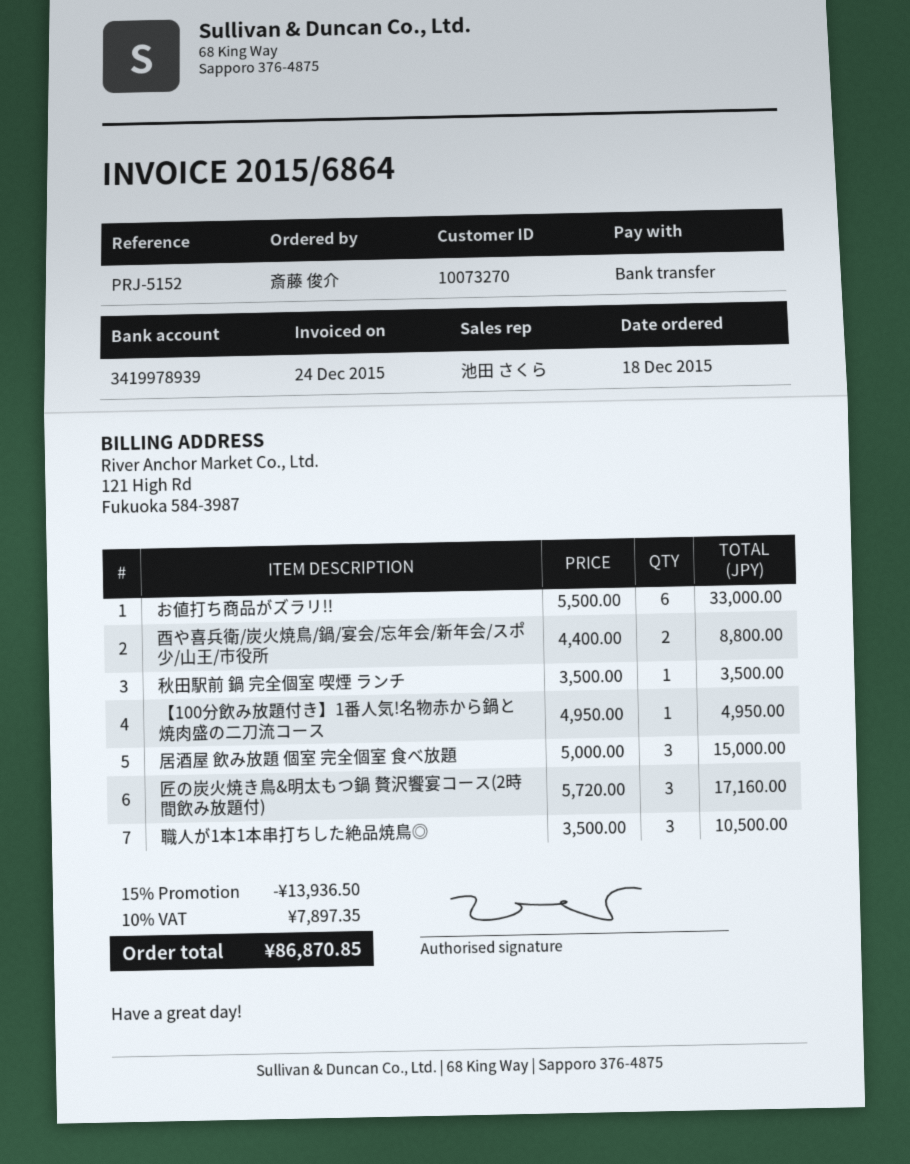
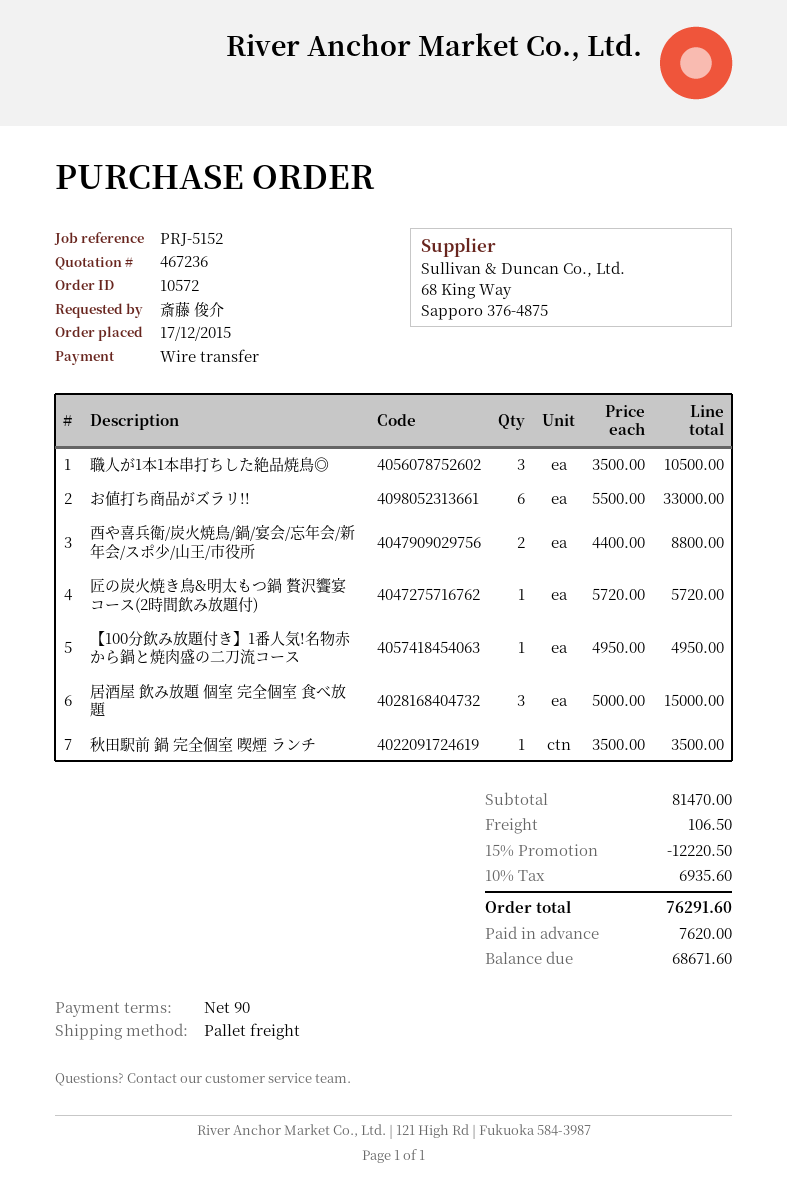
order date: 2015-12-18 -> 2015-12-17
匠の炭火焼き鳥&明太もつ鍋 贅沢饗宴コース(2時間飲み放題付): 3 x 5720.00 = 17160.00 -> 1 x 5720.00 = 5720.00
discount: 15% = 13936.50 -> 15% = 12220.50
shipping: none -> 106.50
tax: 10% = 7897.35 -> 10% = 6935.60
total: 86870.85 -> 76291.60

